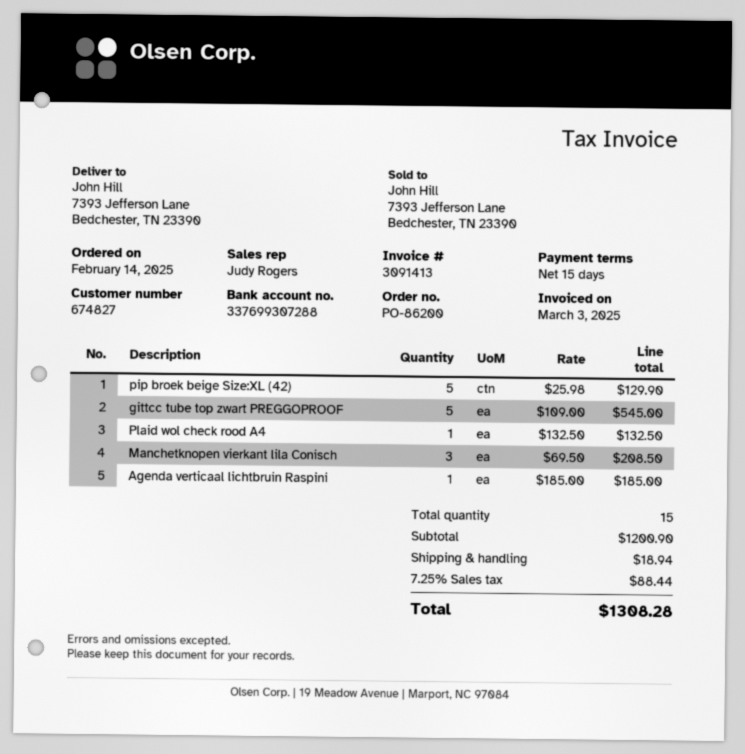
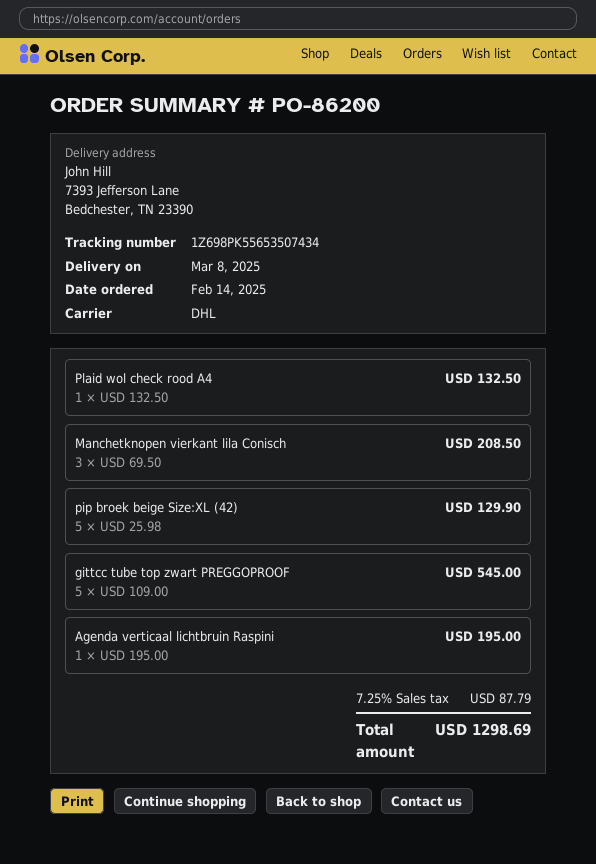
Agenda verticaal lichtbruin Raspini: 1 x 185.00 = 185.00 -> 1 x 195.00 = 195.00
shipping: 18.94 -> none
tax: 7.25% = 88.44 -> 7.25% = 87.79
total: 1308.28 -> 1298.69

